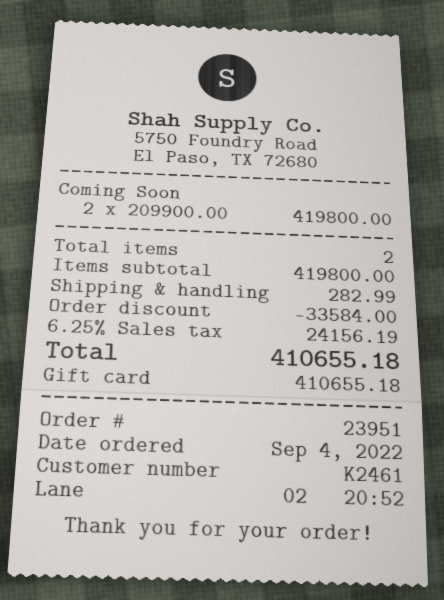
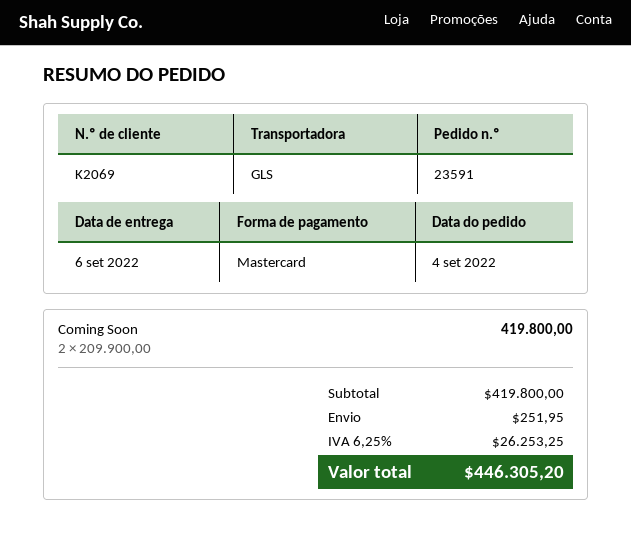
order number: 23951 -> 23591
customer number: K2461 -> K2069
payment method: gift card -> Mastercard
discount: 33584.00 -> none
shipping: 282.99 -> 251.95
tax: 6.25% = 24156.19 -> 6.25% = 26253.25
total: 410655.18 -> 446305.20

